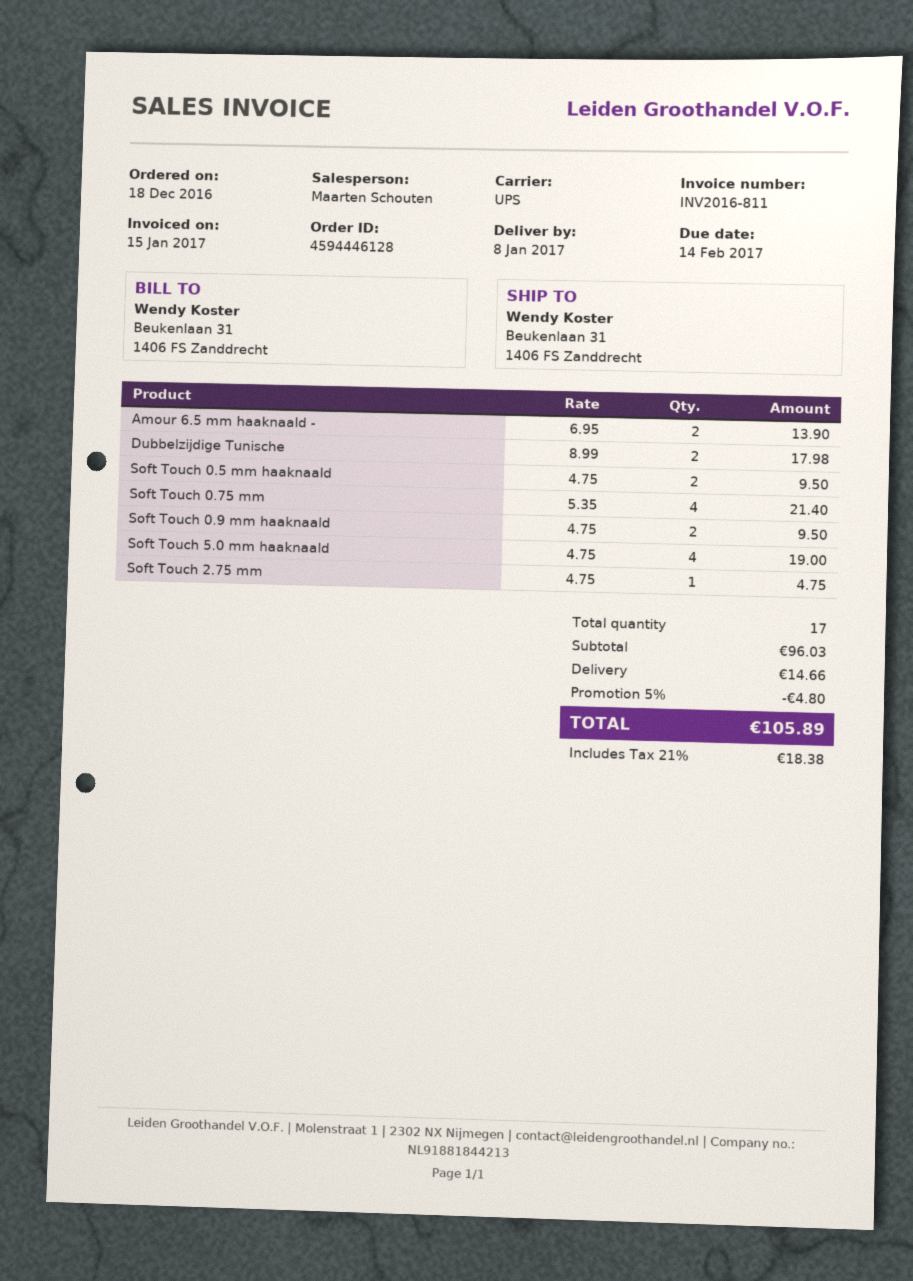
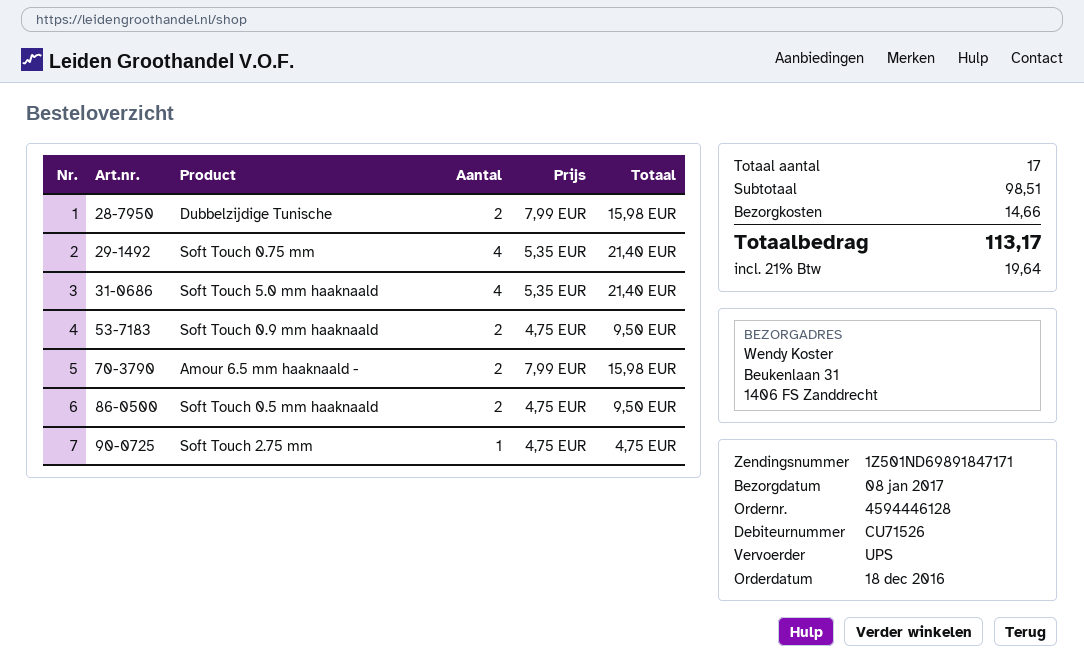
Amour 6.5 mm haaknaald -: 2 x 6.95 = 13.90 -> 2 x 7.99 = 15.98
Dubbelzijdige Tunische: 2 x 8.99 = 17.98 -> 2 x 7.99 = 15.98
Soft Touch 5.0 mm haaknaald: 4 x 4.75 = 19.00 -> 4 x 5.35 = 21.40
subtotal: 96.03 -> 98.51
discount: 5% = 4.80 -> none
tax: 21% = 18.38 -> 21% = 19.64
total: 105.89 -> 113.17

